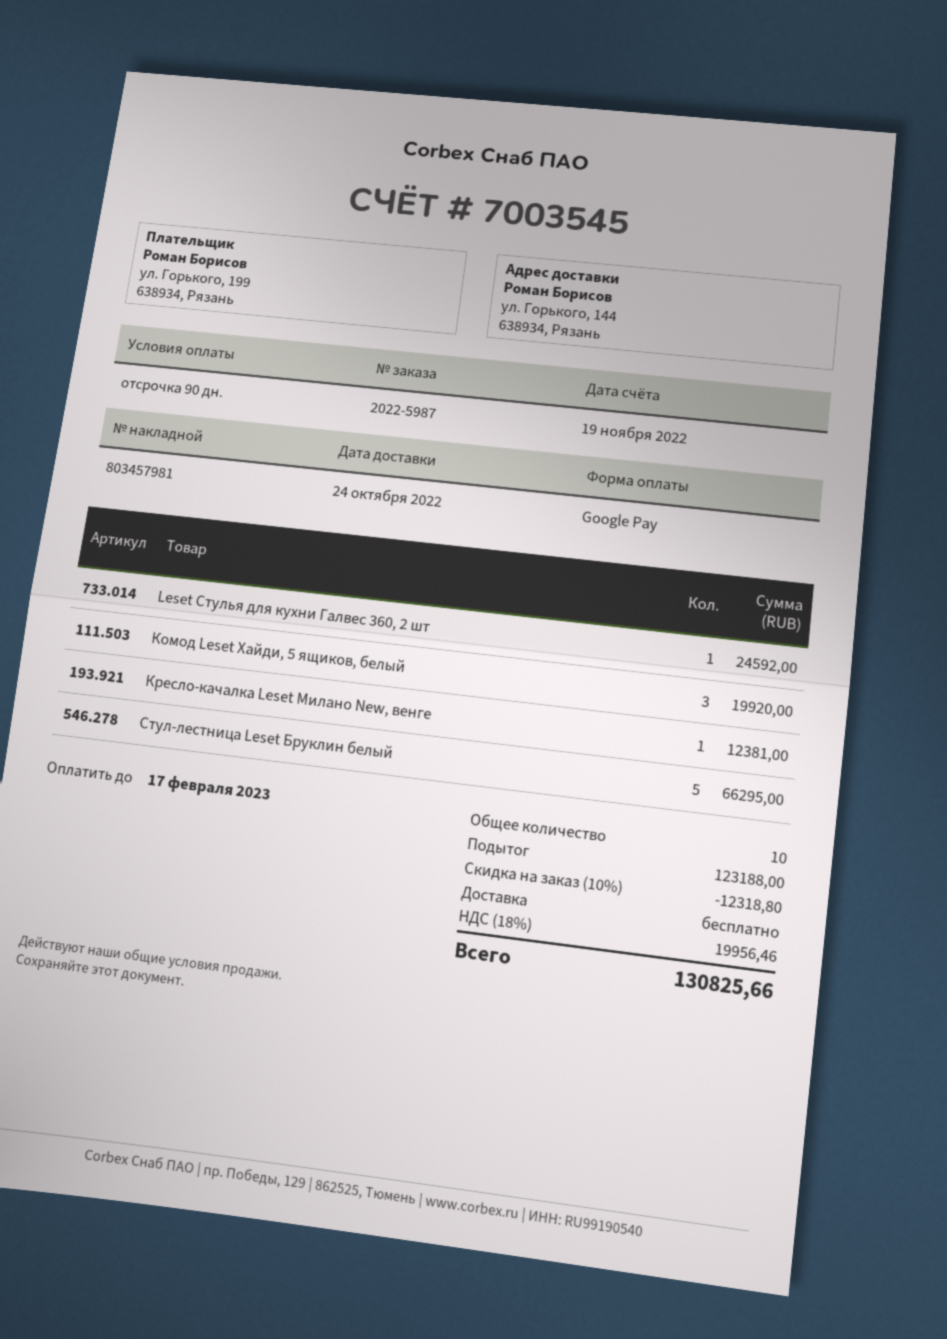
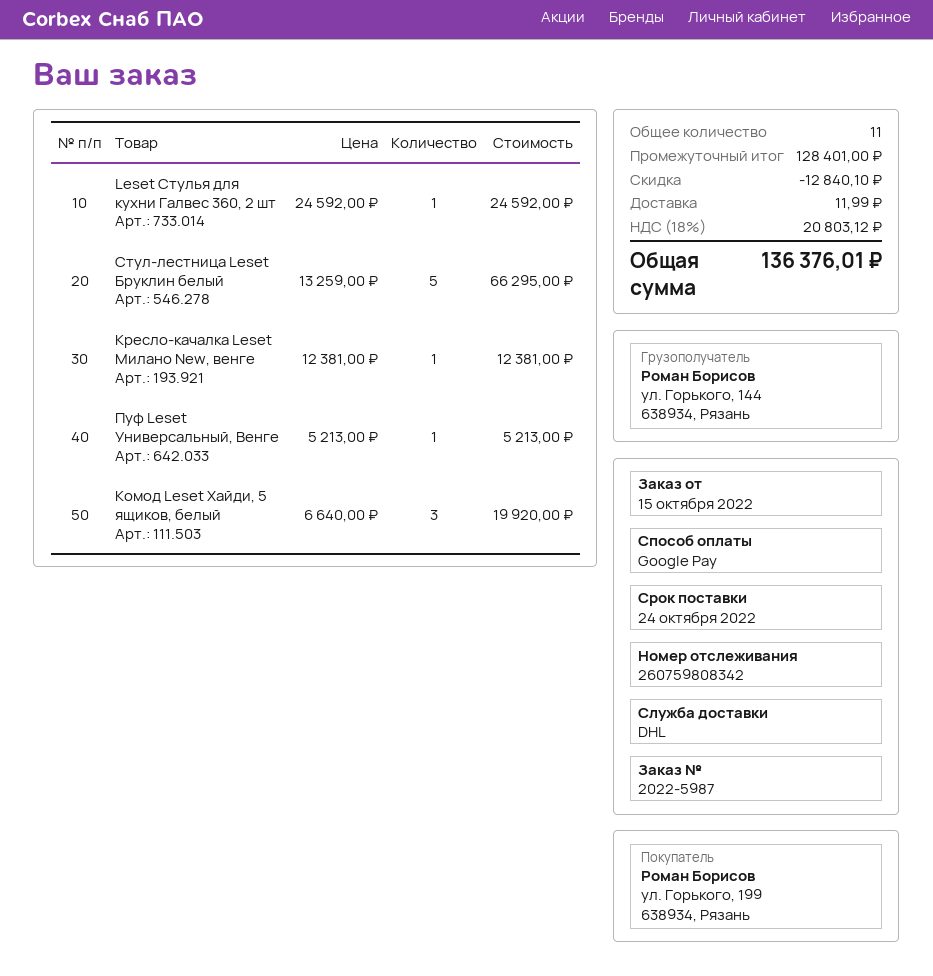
Пуф Leset Универсальный, Венге: none -> 1 for 5213.00
total quantity: 10 -> 11
subtotal: 123188.00 -> 128401.00
discount: 12318.80 -> 12840.10
shipping: 0.00 -> 11.99
tax: 18% = 19956.46 -> 18% = 20803.12
total: 130825.66 -> 136376.01

